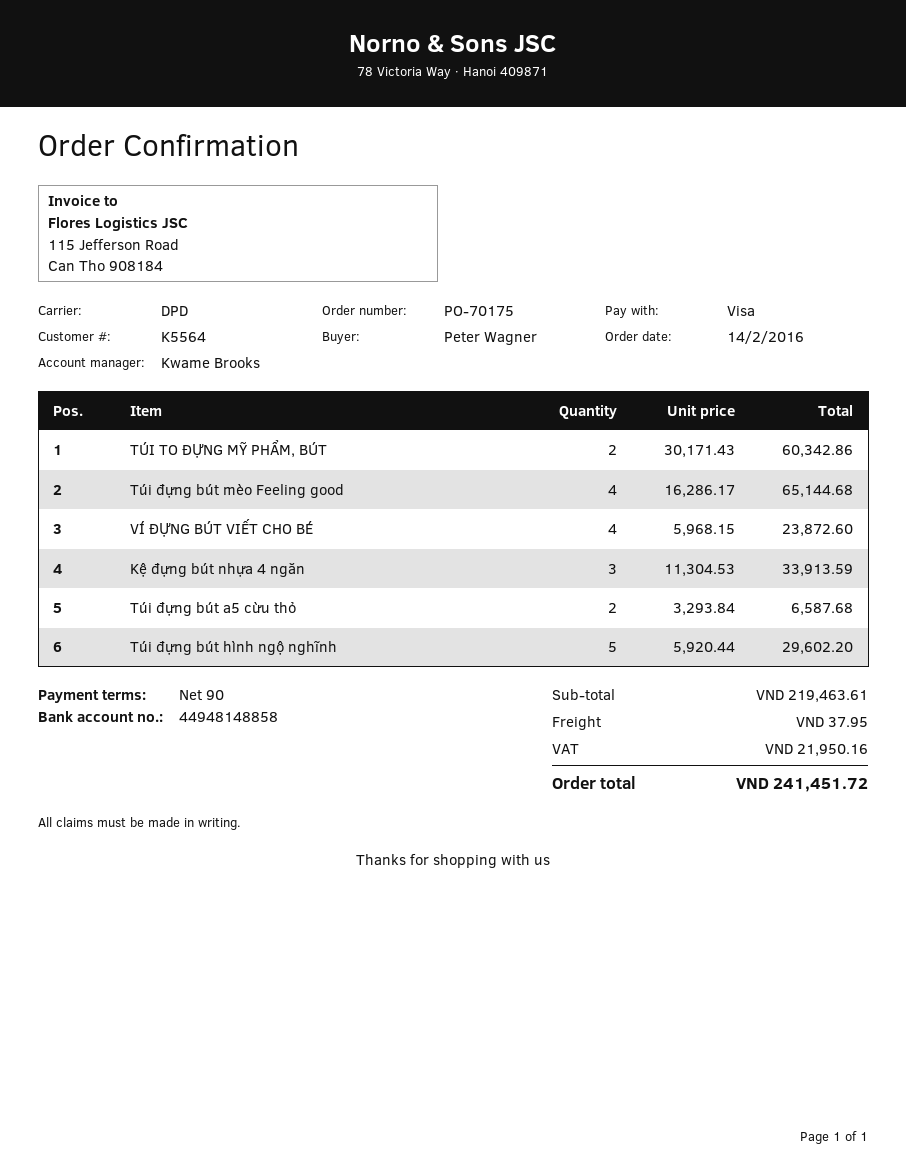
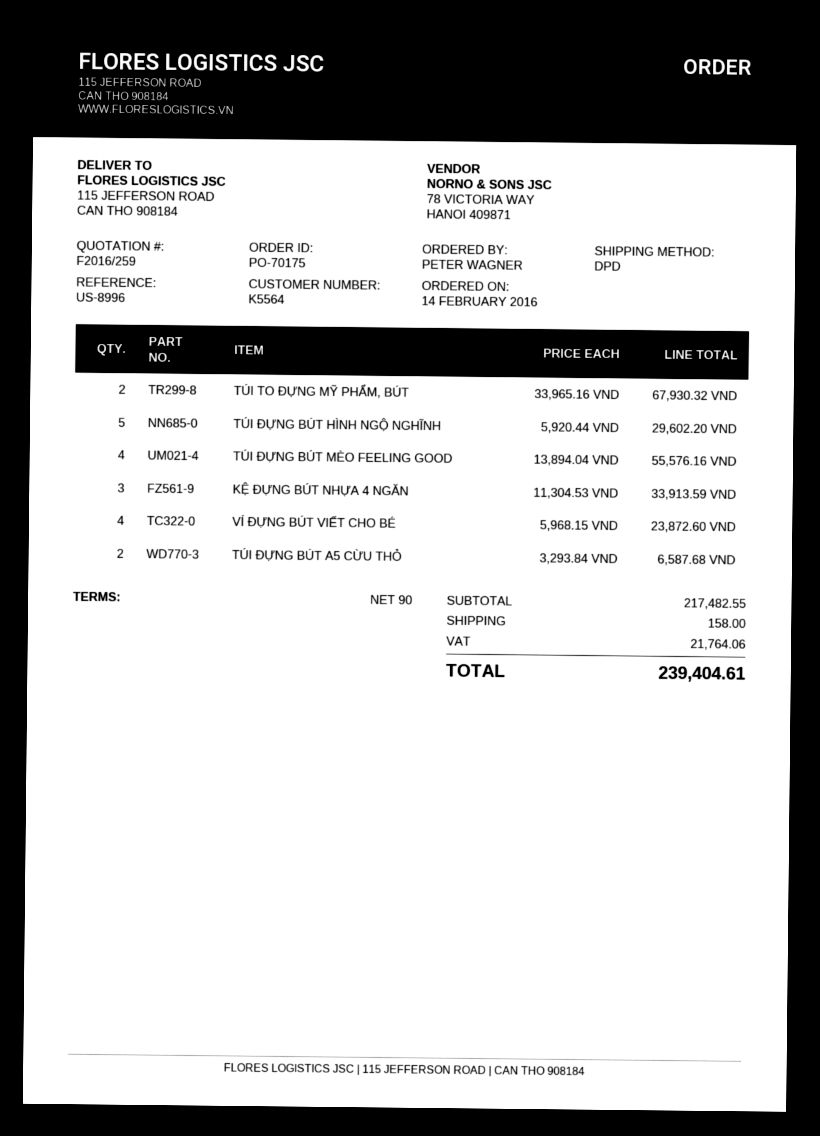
TÚI TO ĐỰNG MỸ PHẨM, BÚT: 2 x 30171.43 = 60342.86 -> 2 x 33965.16 = 67930.32
Túi đựng bút mèo Feeling good: 4 x 16286.17 = 65144.68 -> 4 x 13894.04 = 55576.16
subtotal: 219463.61 -> 217482.55
shipping: 37.95 -> 158.00
tax: 21950.16 -> 21764.06
total: 241451.72 -> 239404.61

